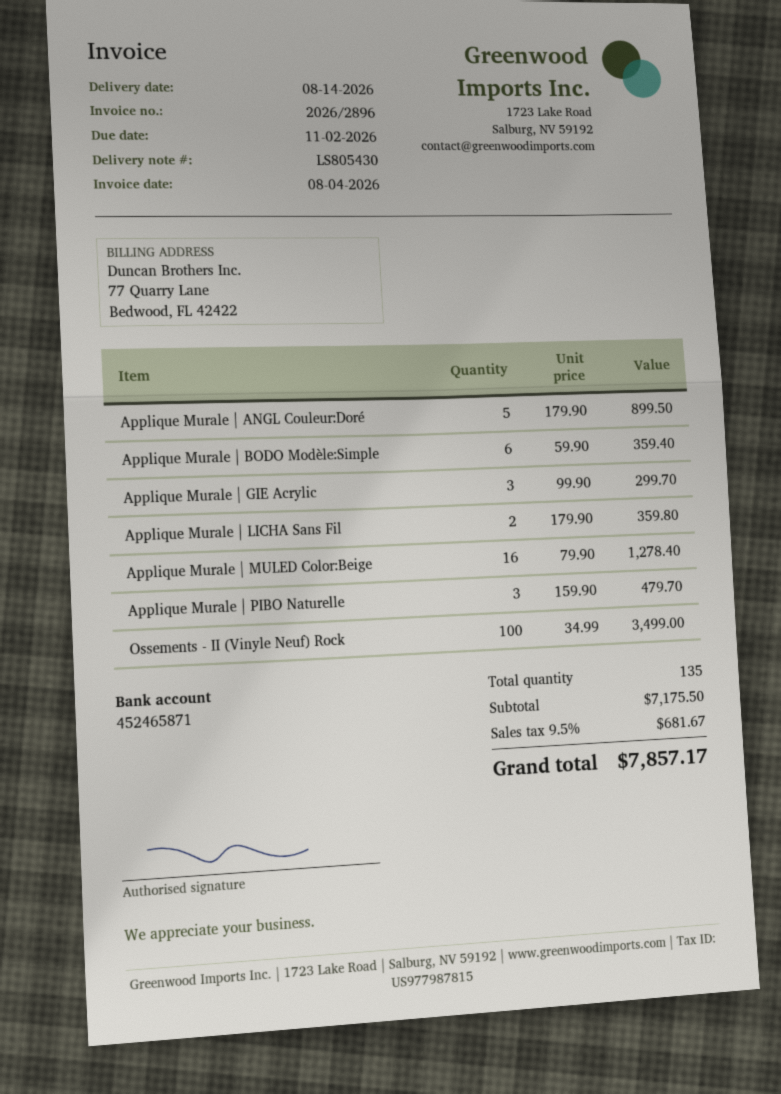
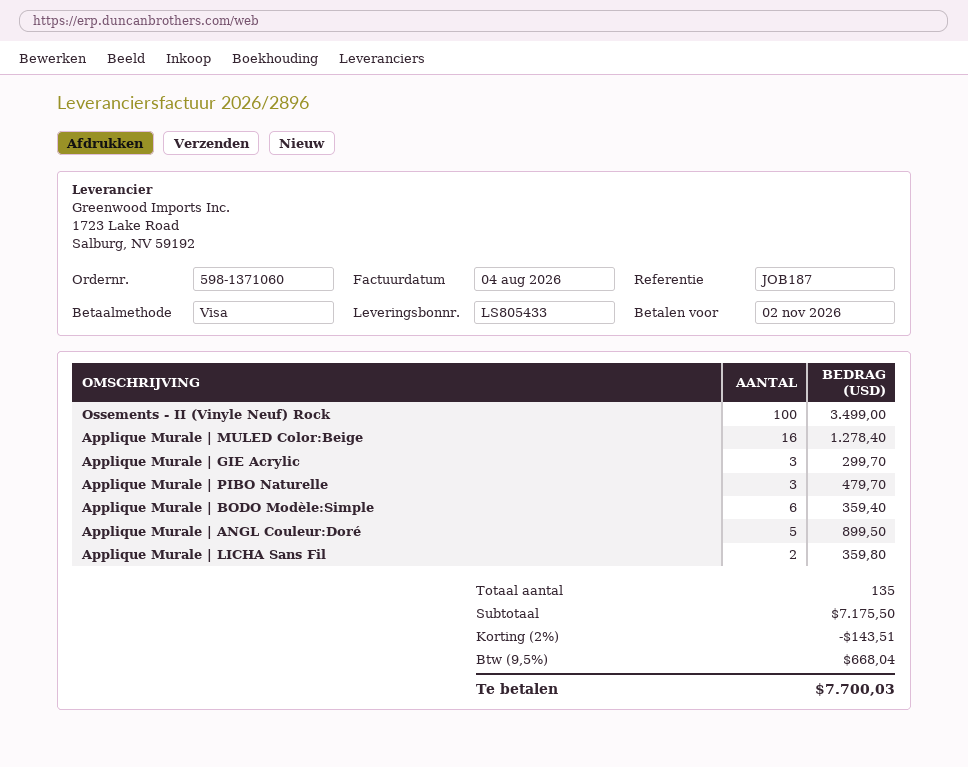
delivery note number: LS805430 -> LS805433
discount: none -> 2% = 143.51
tax: 9.5% = 681.67 -> 9.5% = 668.04
total: 7857.17 -> 7700.03

